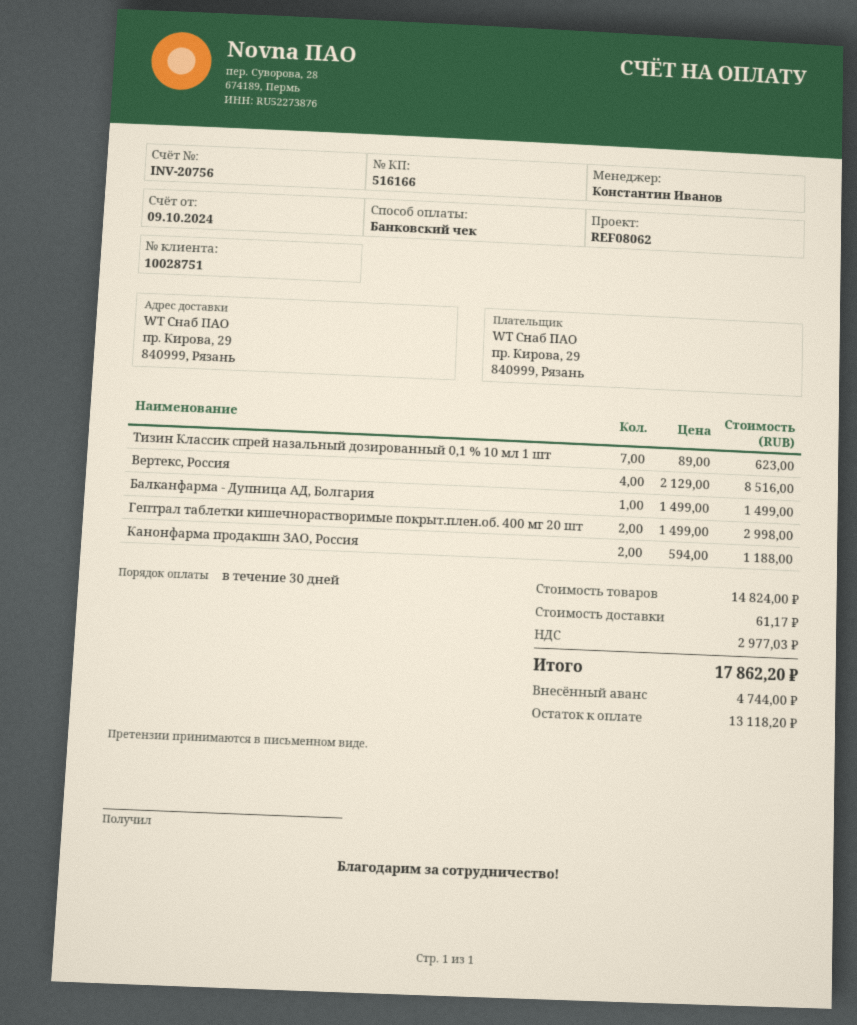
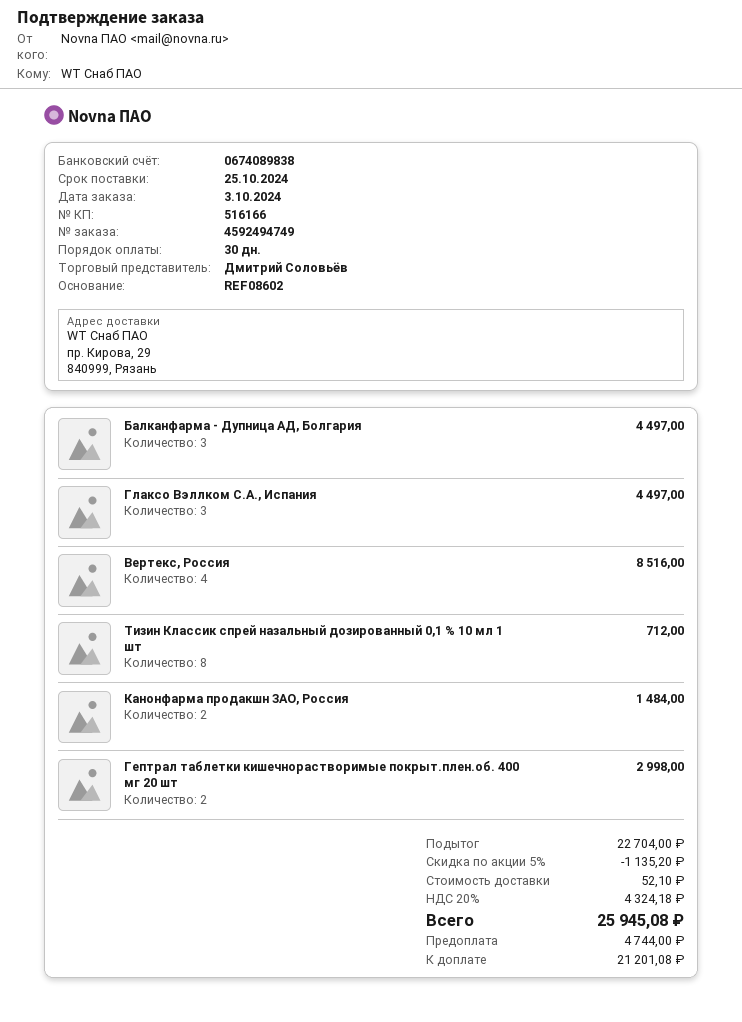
reference: REF08062 -> REF08602
sales rep: Константин Иванов -> Дмитрий Соловьёв
Тизин Классик спрей назальный дозированный 0,1 % 10 мл 1 шт: 7 for 623.00 -> 8 for 712.00
Балканфарма - Дупница АД, Болгария: 1 for 1499.00 -> 3 for 4497.00
Канонфарма продакшн ЗАО, Россия: 2 for 1188.00 -> 2 for 1484.00
Глаксо Вэллком С.А., Испания: none -> 3 for 4497.00
subtotal: 14824.00 -> 22704.00
discount: none -> 5% = 1135.20
shipping: 61.17 -> 52.10
tax: 2977.03 -> 4324.18
total: 17862.20 -> 25945.08
balance: 13118.20 -> 21201.08

